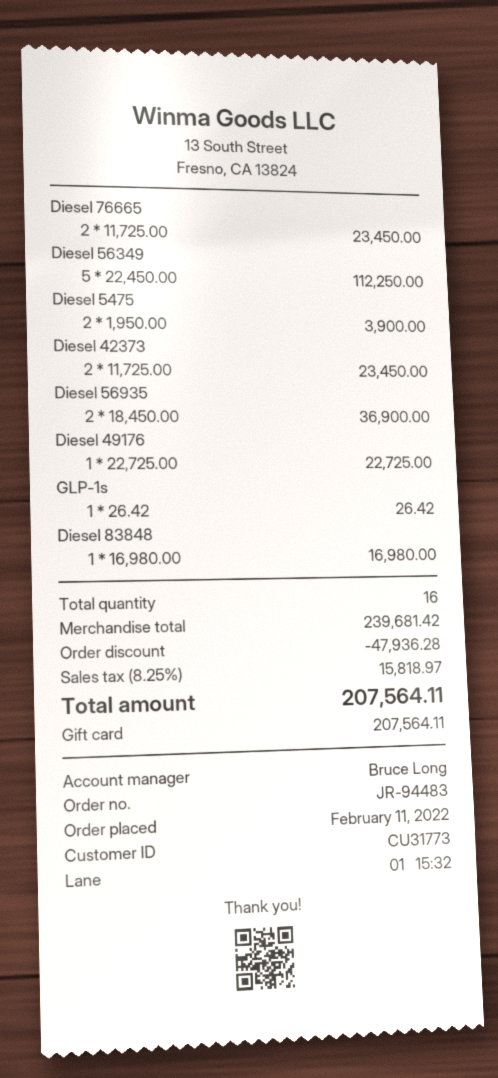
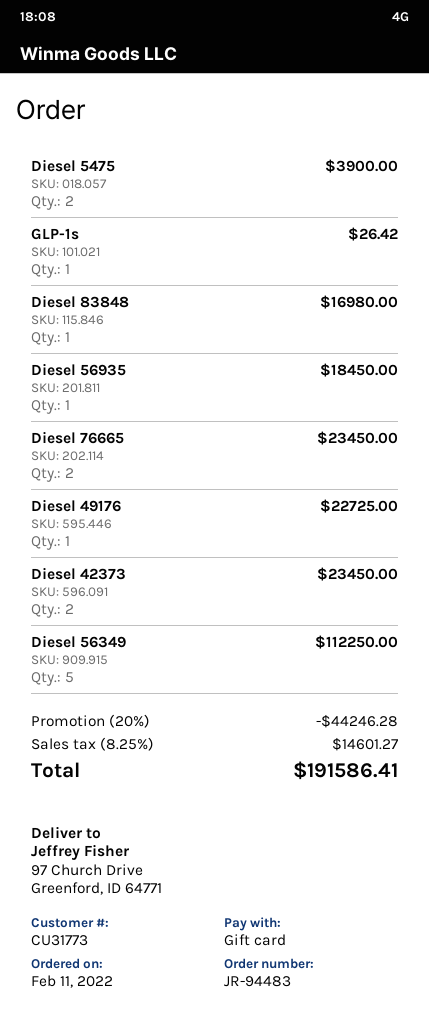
Diesel 56935: 2 for 36900.00 -> 1 for 18450.00
discount: 47936.28 -> 44246.28
tax: 8.25% = 15818.97 -> 8.25% = 14601.27
total: 207564.11 -> 191586.41

